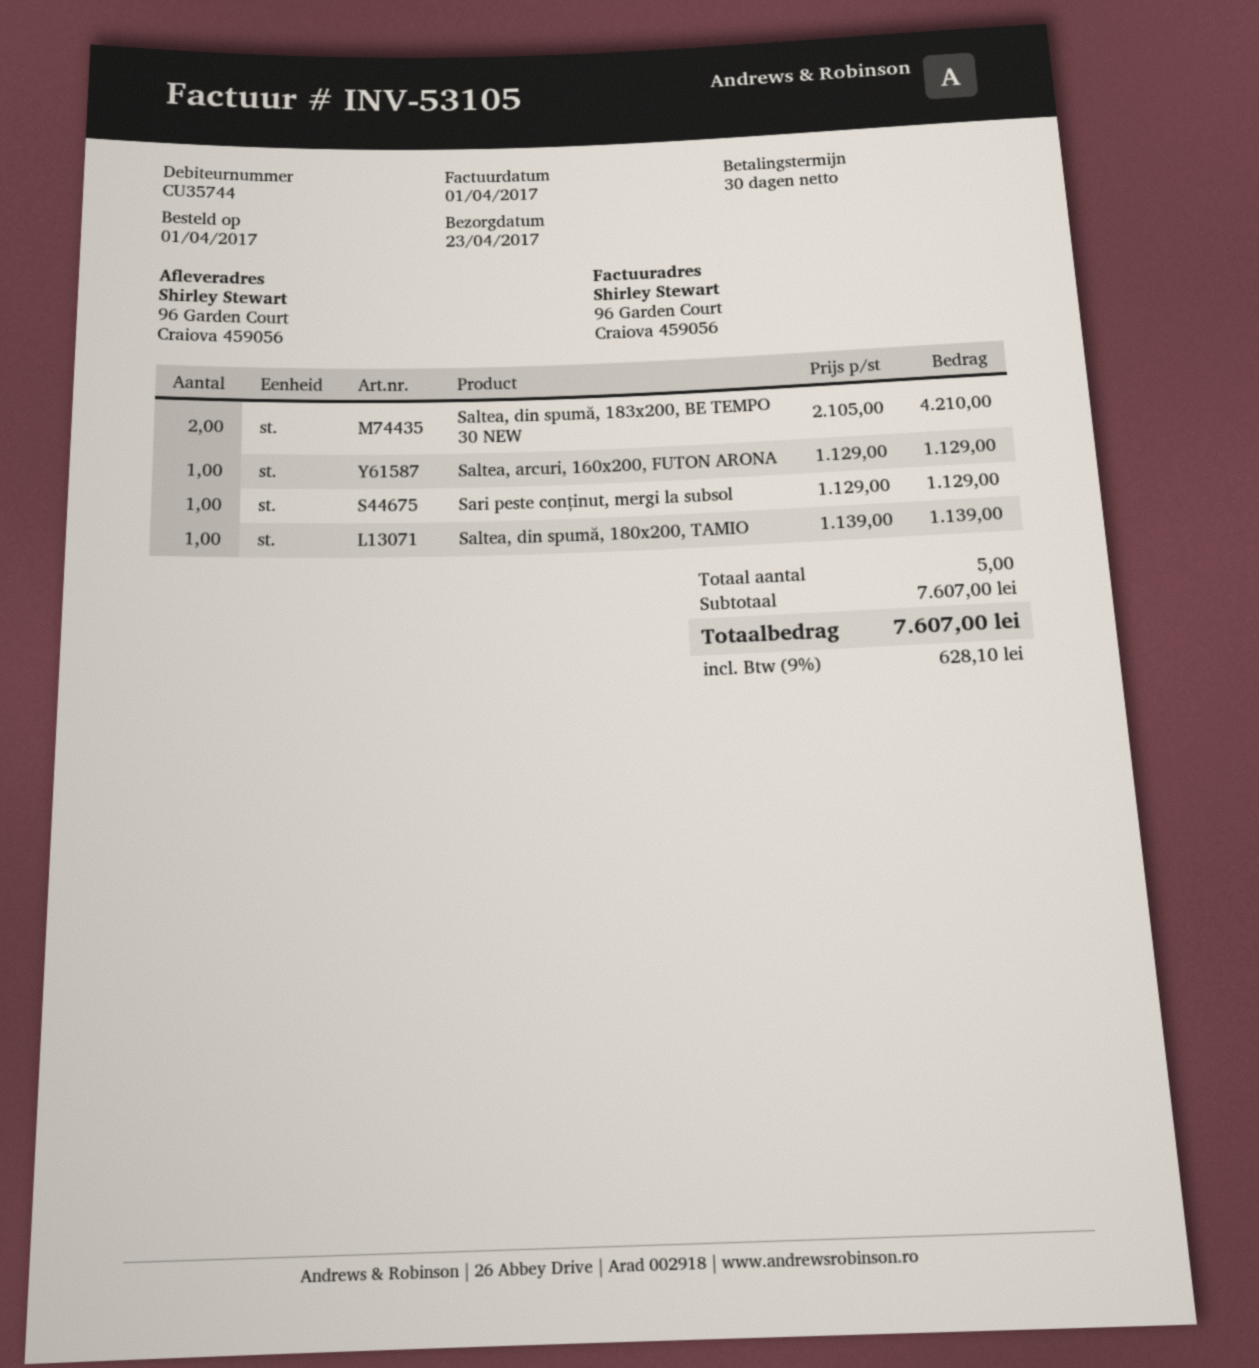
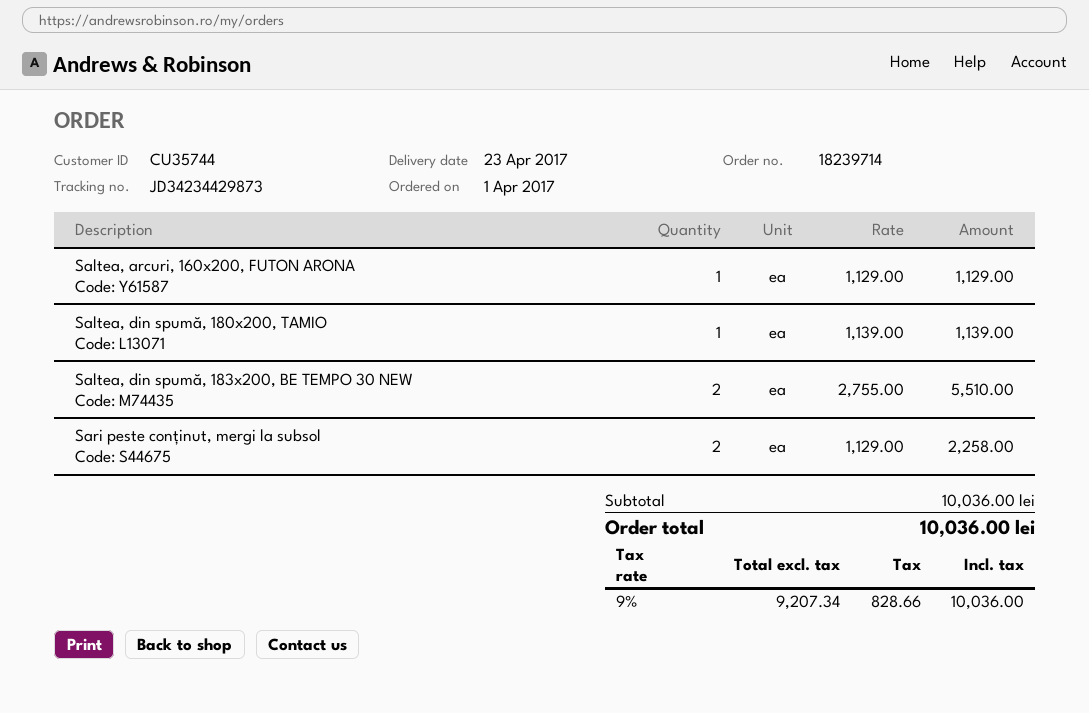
Saltea, din spumă, 183x200, BE TEMPO 30 NEW: 2 x 2105.00 = 4210.00 -> 2 x 2755.00 = 5510.00
Sari peste conținut, mergi la subsol: 1 x 1129.00 = 1129.00 -> 2 x 1129.00 = 2258.00
subtotal: 7607.00 -> 10036.00
tax: 9% = 628.10 -> 9% = 828.66
total: 7607.00 -> 10036.00

